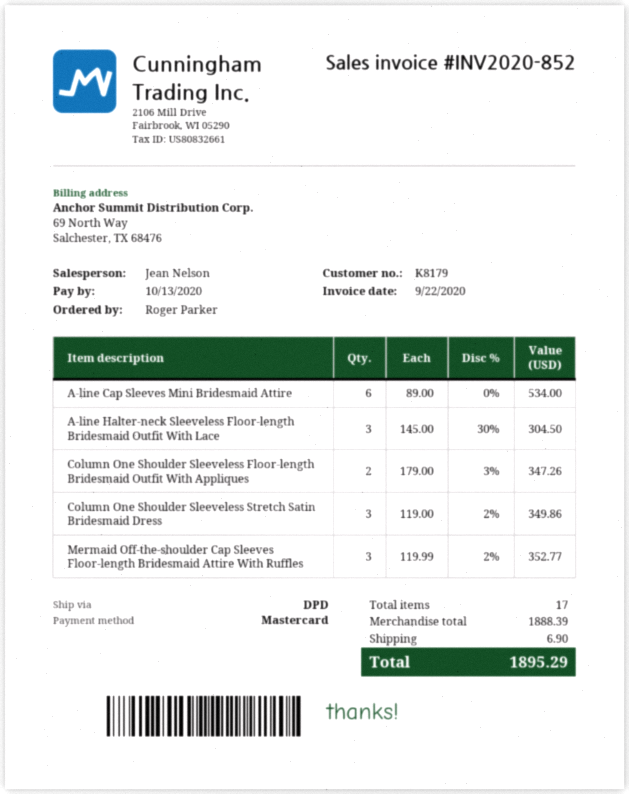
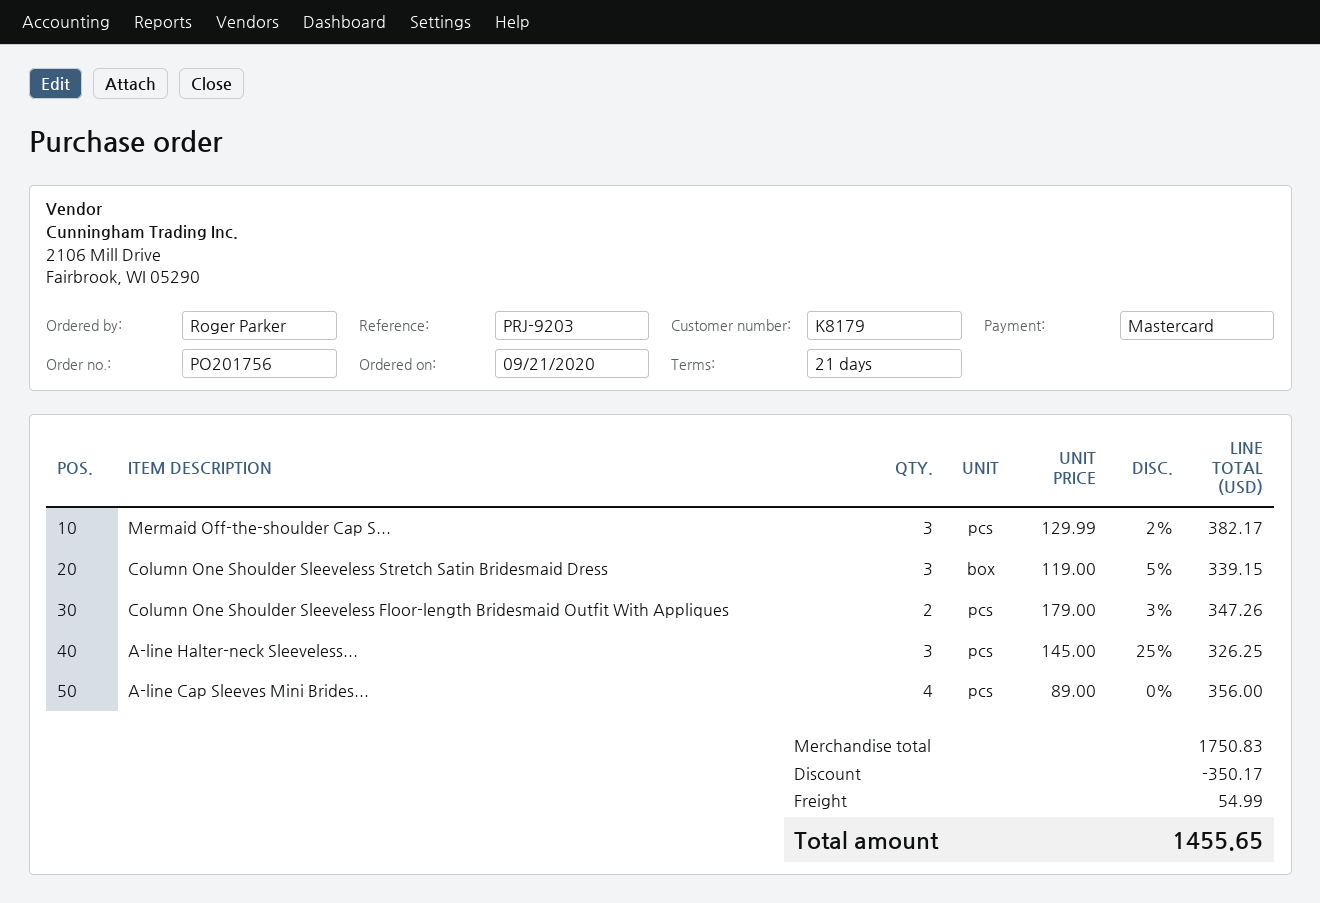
A-line Cap Sleeves Mini Bridesmaid Attire: 6 x 89.00 = 534.00 -> 4 x 89.00 = 356.00
A-line Halter-neck Sleeveless Floor-length Bridesmaid Outfit With Lace: 3 x 145.00 - 30% = 304.50 -> 3 x 145.00 - 25% = 326.25
Column One Shoulder Sleeveless Stretch Satin Bridesmaid Dress: 3 x 119.00 - 2% = 349.86 -> 3 x 119.00 - 5% = 339.15
Mermaid Off-the-shoulder Cap Sleeves Floor-length Bridesmaid Attire With Ruffles: 3 x 119.99 - 2% = 352.77 -> 3 x 129.99 - 2% = 382.17
subtotal: 1888.39 -> 1750.83
discount: none -> 350.17
shipping: 6.90 -> 54.99
total: 1895.29 -> 1455.65

